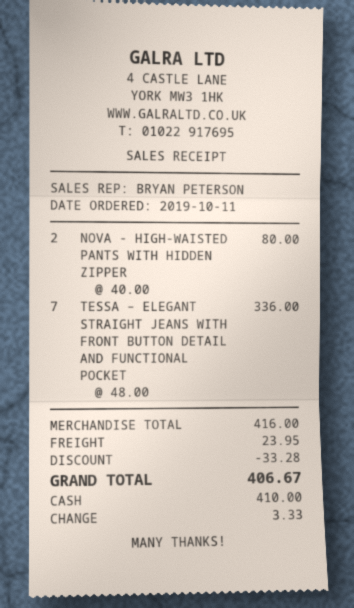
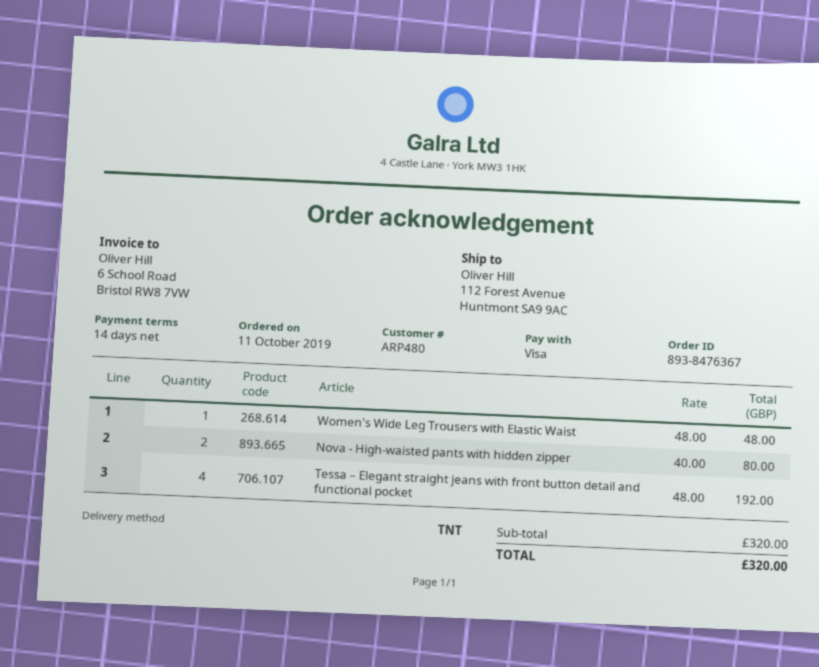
payment method: cash -> Visa
TESSA – ELEGANT STRAIGHT JEANS WITH FRONT BUTTON DETAIL AND FUNCTIONAL POCKET: 7 x 48.00 = 336.00 -> 4 x 48.00 = 192.00
Women's Wide Leg Trousers with Elastic Waist: none -> 1 x 48.00 = 48.00
subtotal: 416.00 -> 320.00
discount: 33.28 -> none
shipping: 23.95 -> none
total: 406.67 -> 320.00

